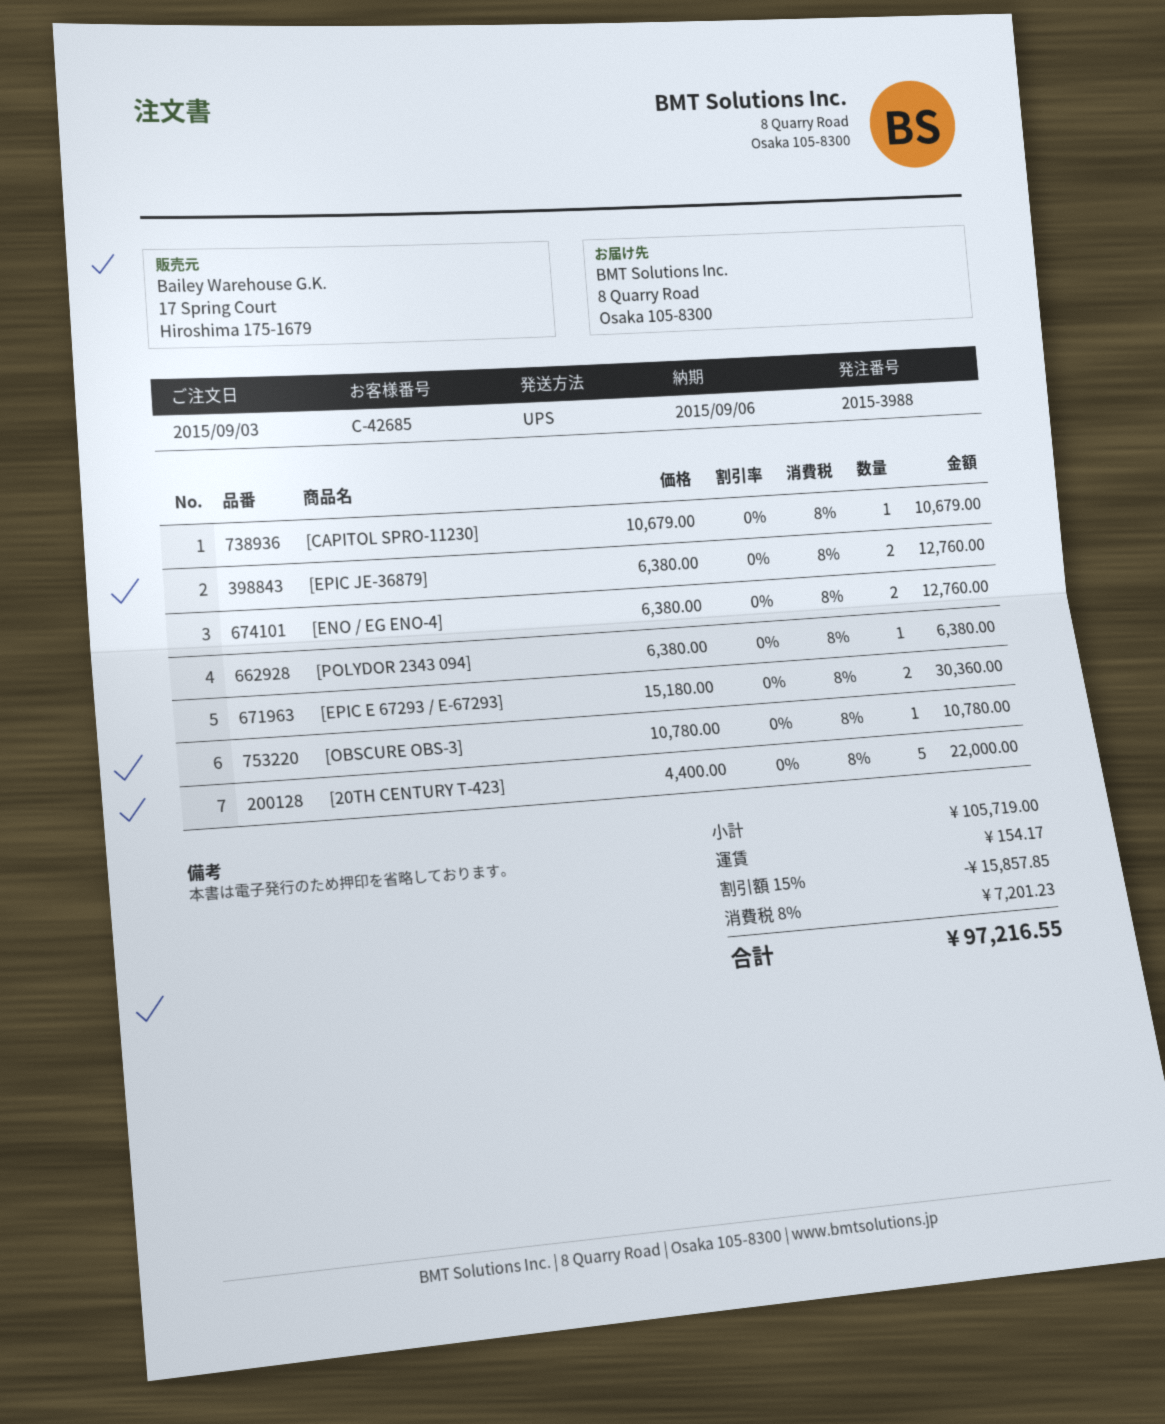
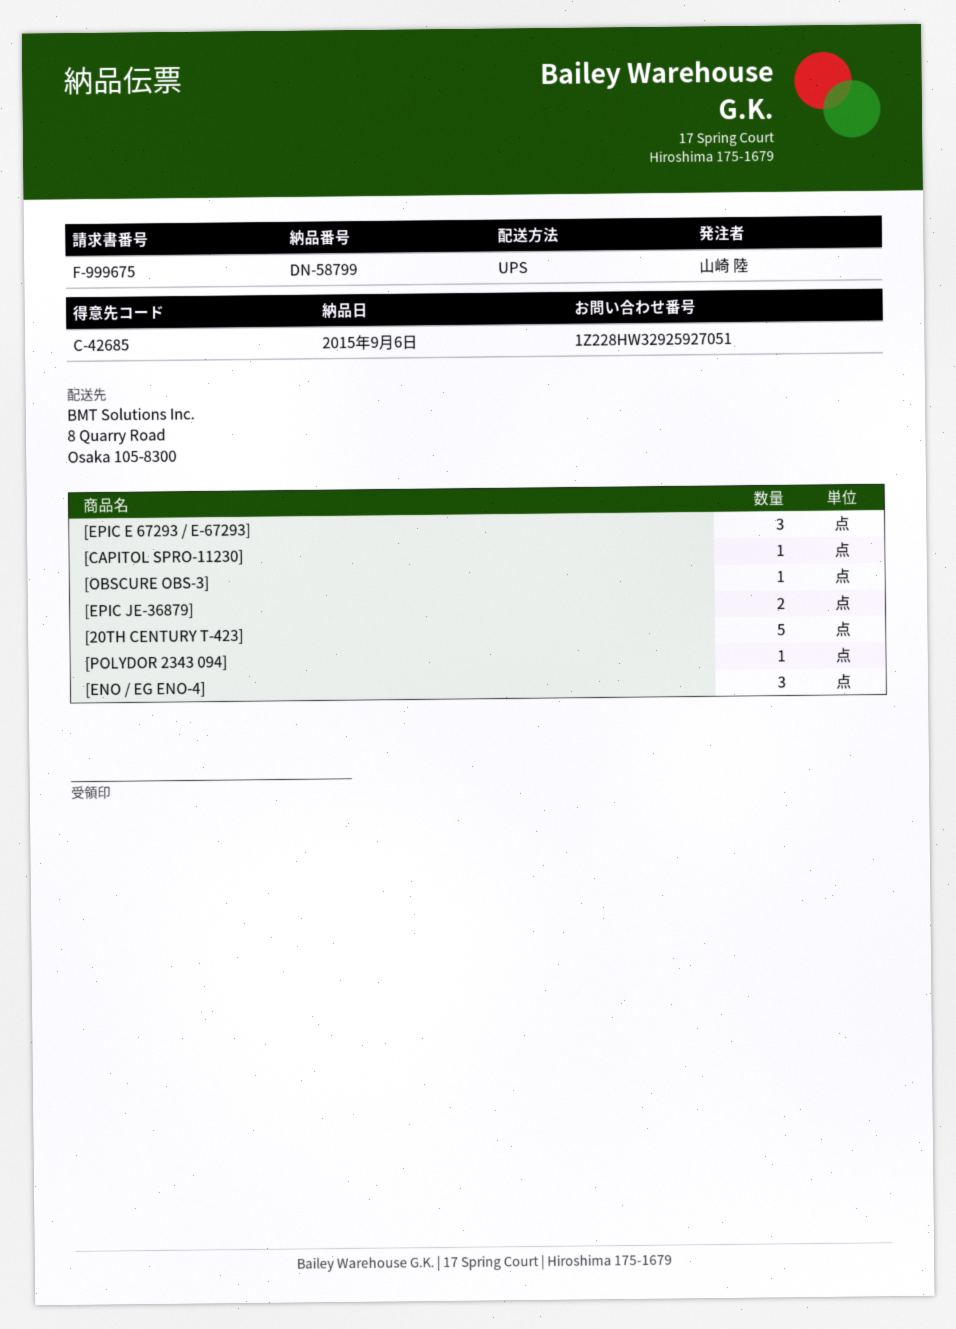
[ENO / EG ENO-4]: 2 -> 3
[EPIC E 67293 / E-67293]: 2 -> 3

